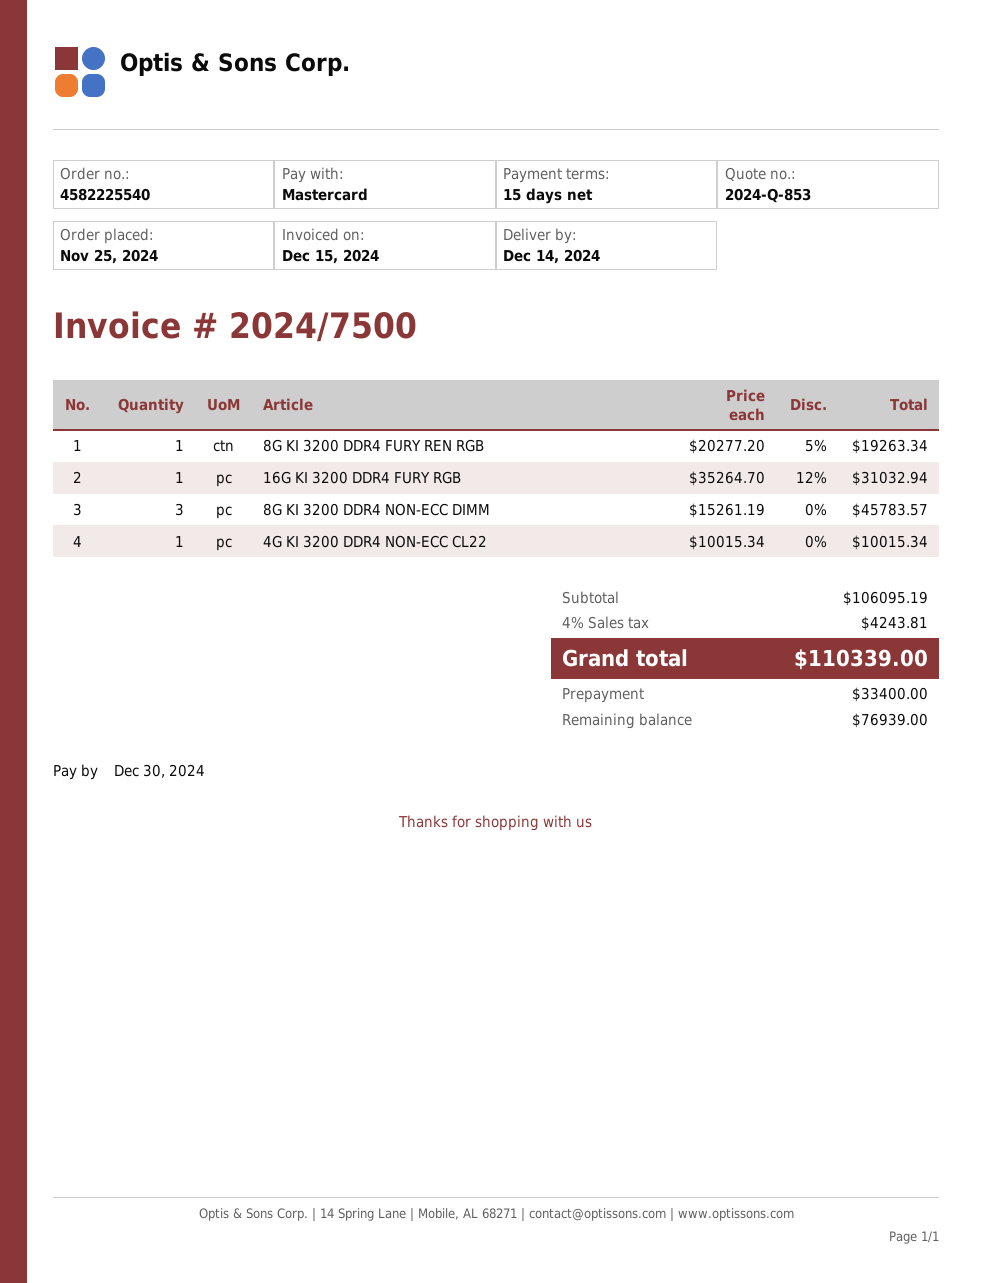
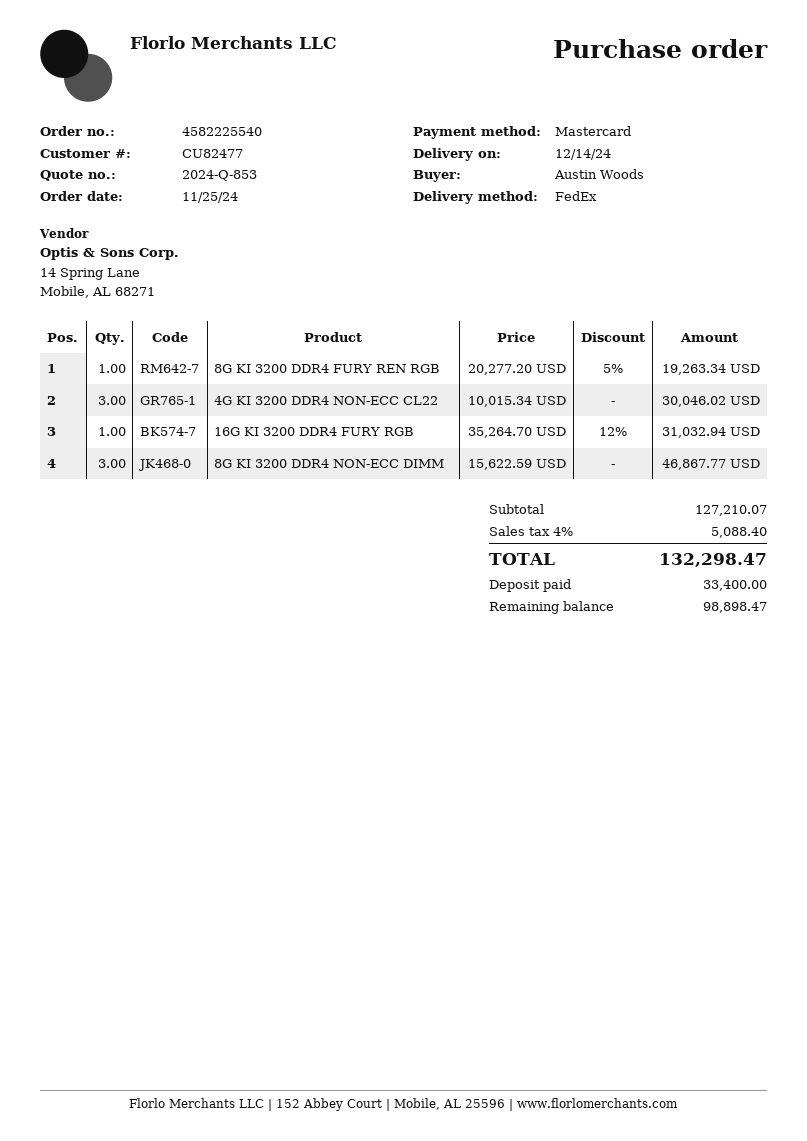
8G KI 3200 DDR4 NON-ECC DIMM: 3 x 15261.19 = 45783.57 -> 3 x 15622.59 = 46867.77
4G KI 3200 DDR4 NON-ECC CL22: 1 x 10015.34 = 10015.34 -> 3 x 10015.34 = 30046.02
subtotal: 106095.19 -> 127210.07
tax: 4% = 4243.81 -> 4% = 5088.40
total: 110339.00 -> 132298.47
balance: 76939.00 -> 98898.47

